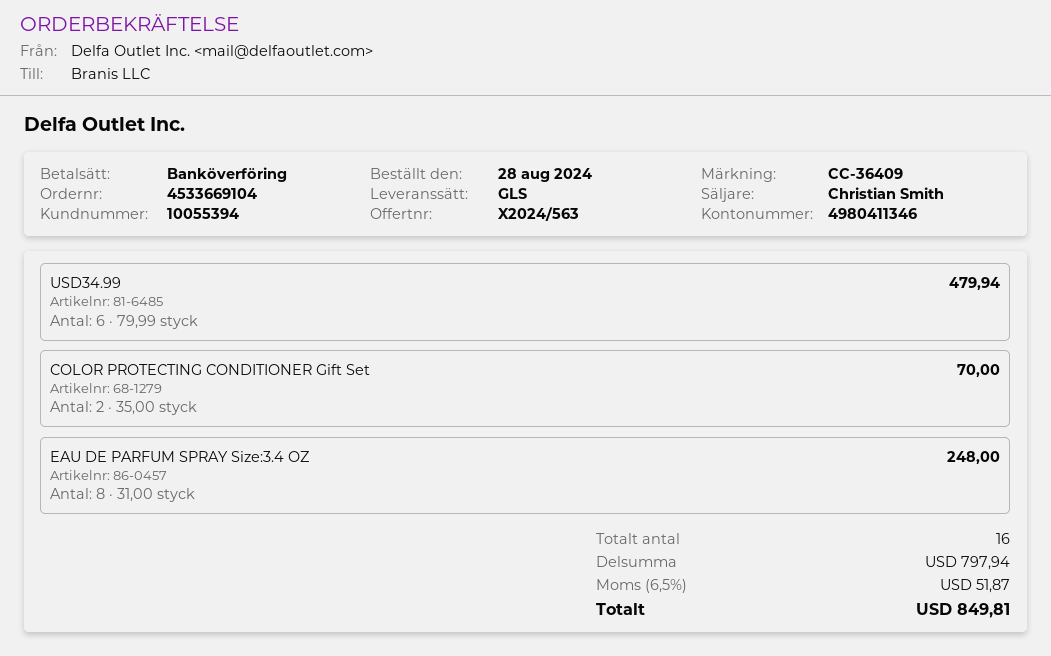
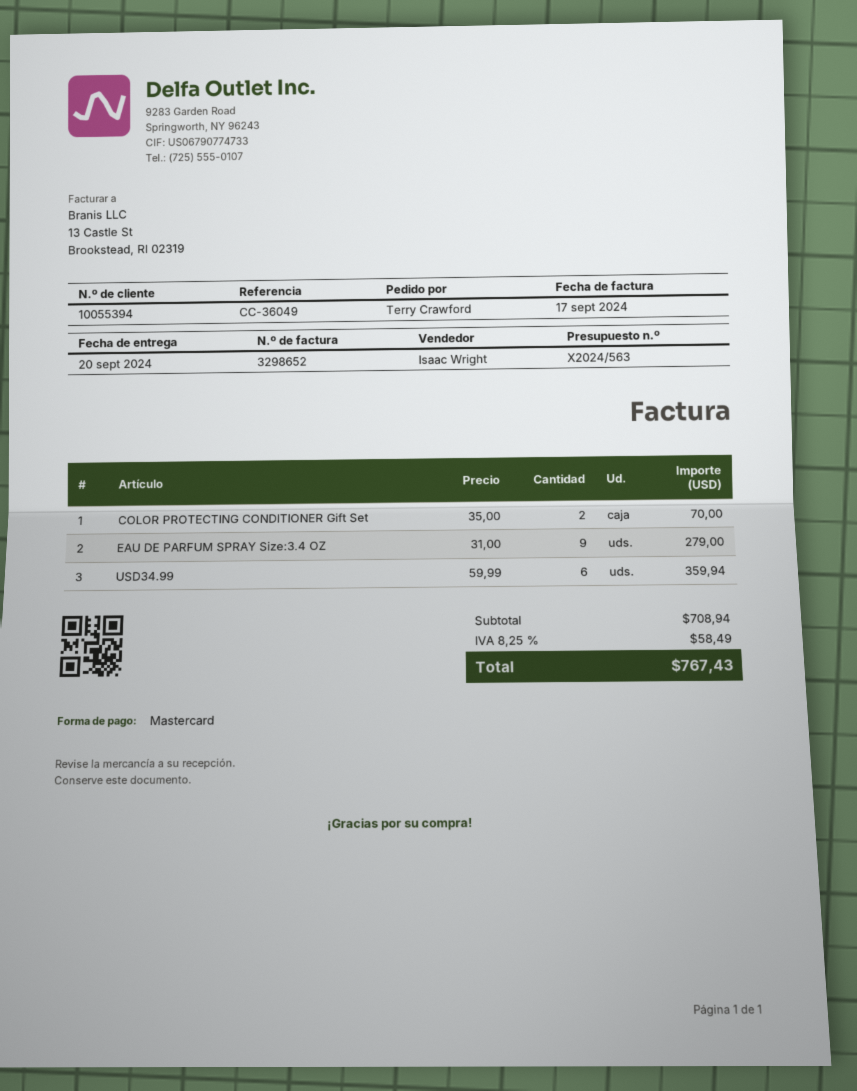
reference: CC-36409 -> CC-36049
sales rep: Christian Smith -> Isaac Wright
payment method: bank transfer -> Mastercard
USD34.99: 6 x 79.99 = 479.94 -> 6 x 59.99 = 359.94
EAU DE PARFUM SPRAY Size:3.4 OZ: 8 x 31.00 = 248.00 -> 9 x 31.00 = 279.00
subtotal: 797.94 -> 708.94
tax: 6.5% = 51.87 -> 8.25% = 58.49
total: 849.81 -> 767.43

